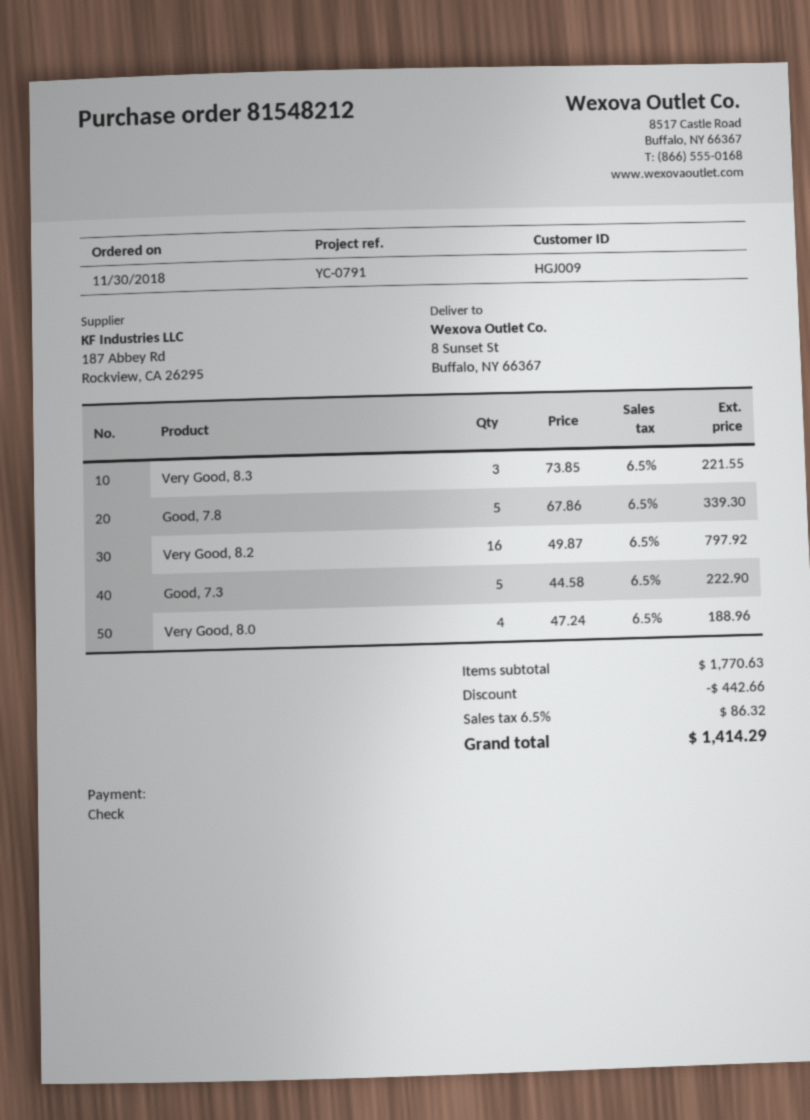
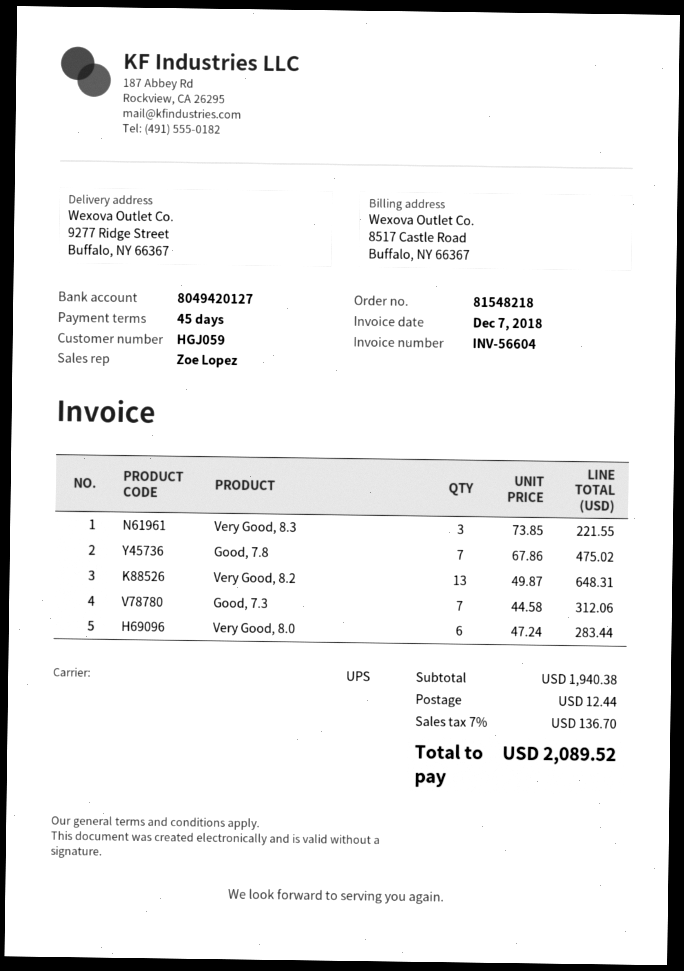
order number: 81548212 -> 81548218
customer number: HGJ009 -> HGJ059
ship to: 8 Sunset St, Buffalo, NY 66367 -> 9277 Ridge Street, Buffalo, NY 66367
Good, 7.8: 5 x 67.86 = 339.30 -> 7 x 67.86 = 475.02
Very Good, 8.2: 16 x 49.87 = 797.92 -> 13 x 49.87 = 648.31
Good, 7.3: 5 x 44.58 = 222.90 -> 7 x 44.58 = 312.06
Very Good, 8.0: 4 x 47.24 = 188.96 -> 6 x 47.24 = 283.44
subtotal: 1770.63 -> 1940.38
discount: 442.66 -> none
shipping: none -> 12.44
tax: 6.5% = 86.32 -> 7% = 136.70
total: 1414.29 -> 2089.52

